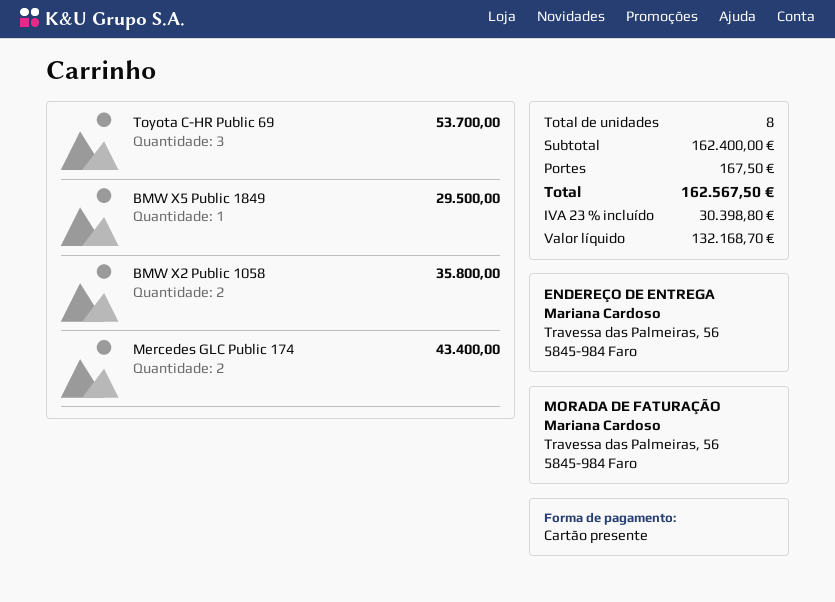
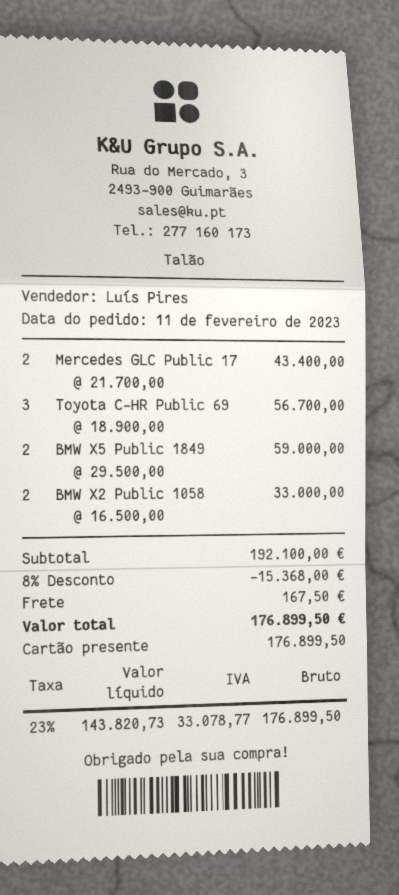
Toyota C-HR Public 69: 3 for 53700.00 -> 3 for 56700.00
BMW X5 Public 1849: 1 for 29500.00 -> 2 for 59000.00
BMW X2 Public 1058: 2 for 35800.00 -> 2 for 33000.00
subtotal: 162400.00 -> 192100.00
discount: none -> 8% = 15368.00
net: 132168.70 -> 143820.73
tax: 23% = 30398.80 -> 23% = 33078.77
total: 162567.50 -> 176899.50

